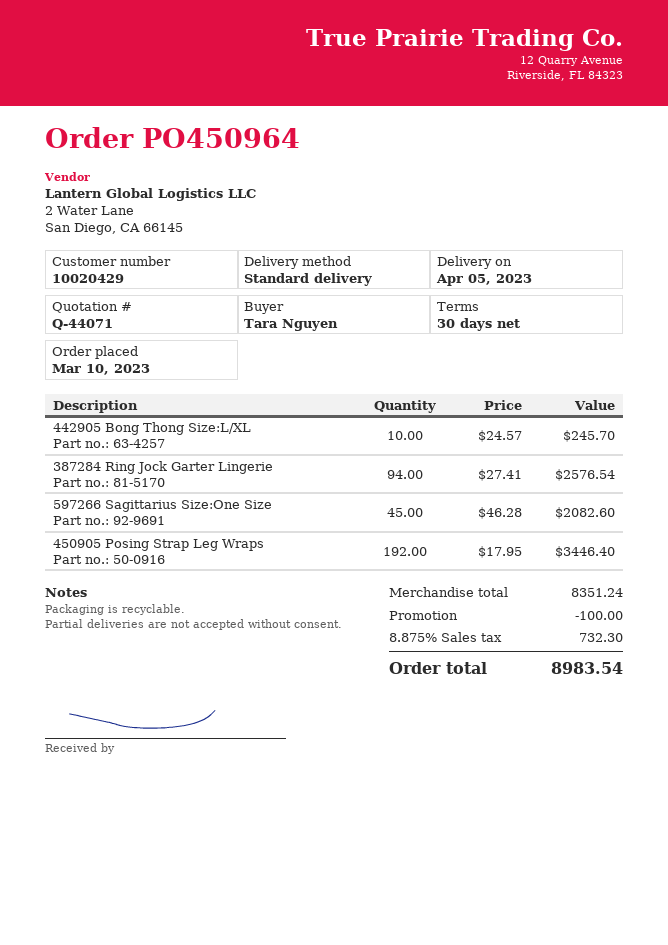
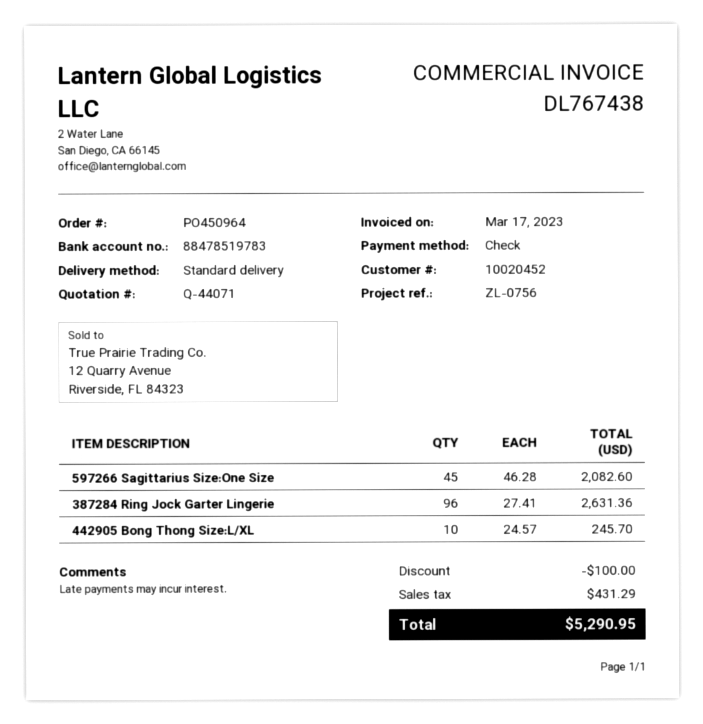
customer number: 10020429 -> 10020452
387284 Ring Jock Garter Lingerie: 94 x 27.41 = 2576.54 -> 96 x 27.41 = 2631.36
450905 Posing Strap Leg Wraps: 192 x 17.95 = 3446.40 -> none
tax: 732.30 -> 431.29
total: 8983.54 -> 5290.95

